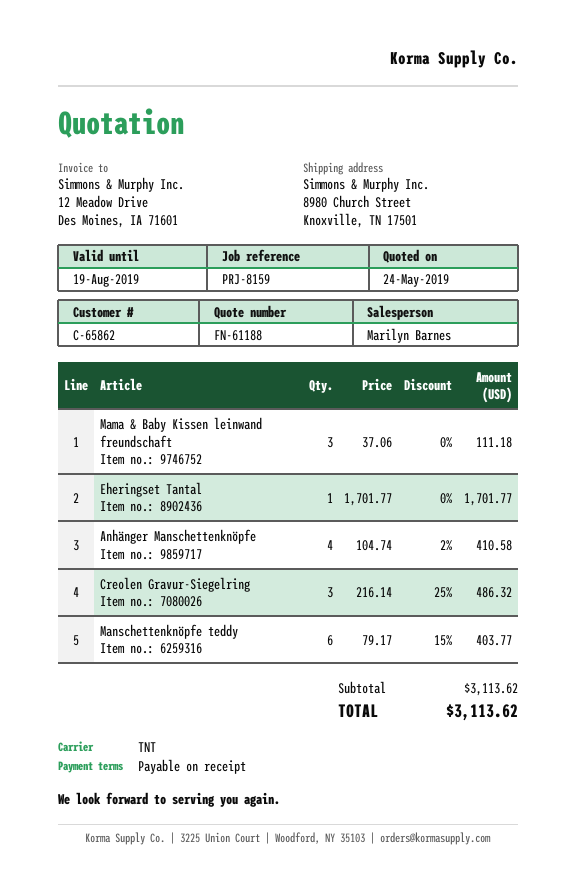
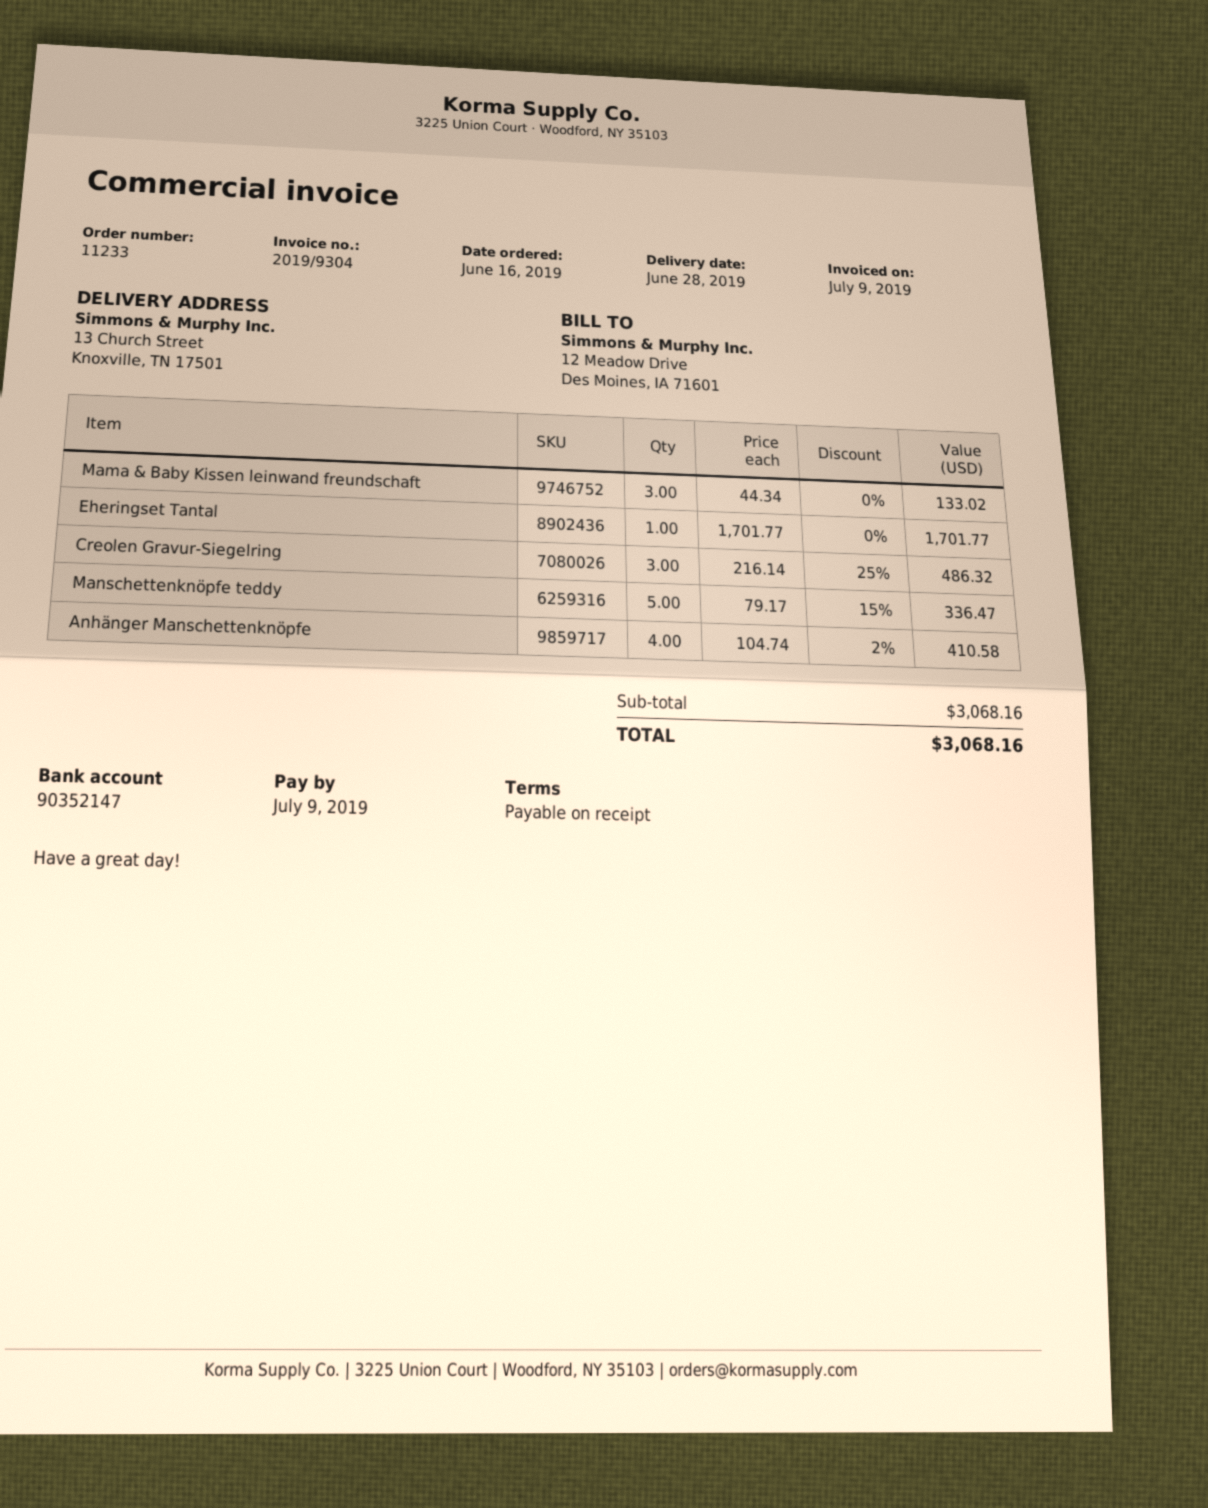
ship to: 8980 Church Street, Knoxville, TN 17501 -> 13 Church Street, Knoxville, TN 17501
Mama & Baby Kissen leinwand freundschaft: 3 x 37.06 = 111.18 -> 3 x 44.34 = 133.02
Manschettenknöpfe teddy: 6 x 79.17 - 15% = 403.77 -> 5 x 79.17 - 15% = 336.47
subtotal: 3113.62 -> 3068.16
total: 3113.62 -> 3068.16

